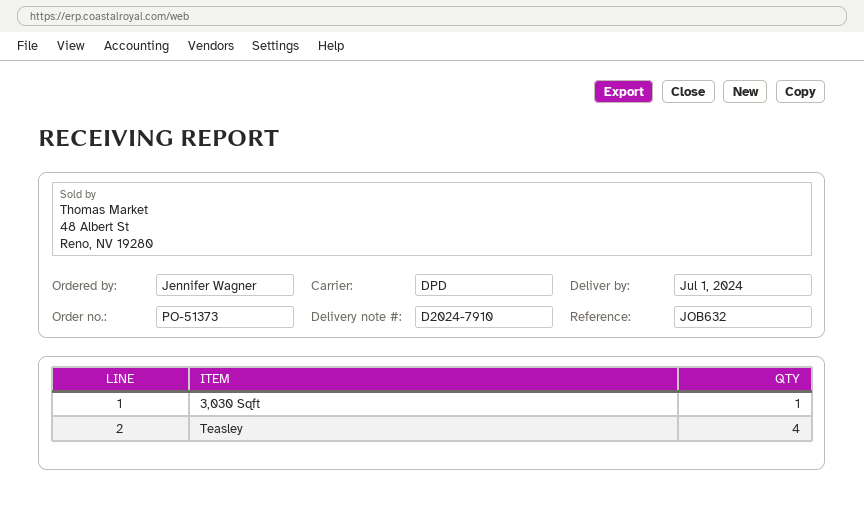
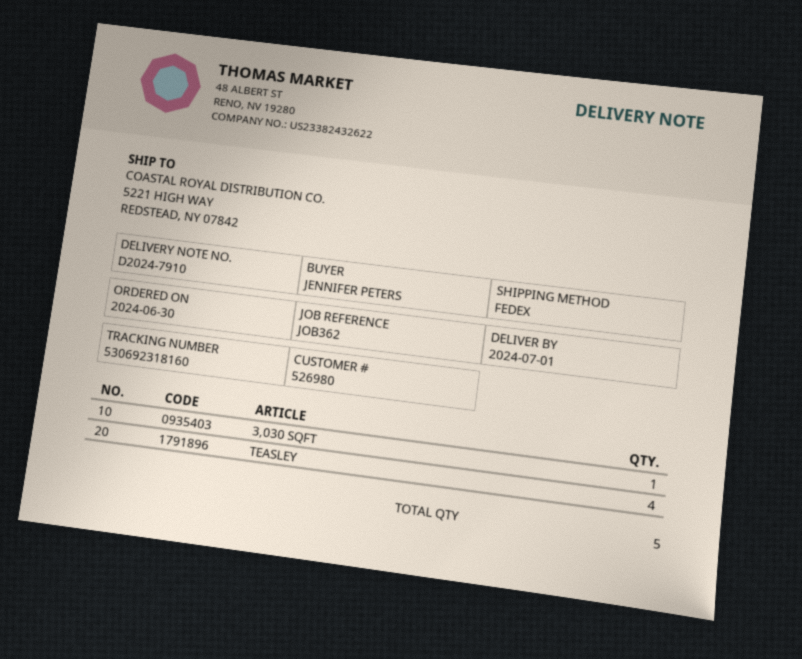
reference: JOB632 -> JOB362
ordered by: Jennifer Wagner -> JENNIFER PETERS
shipping method: DPD -> FedEx

